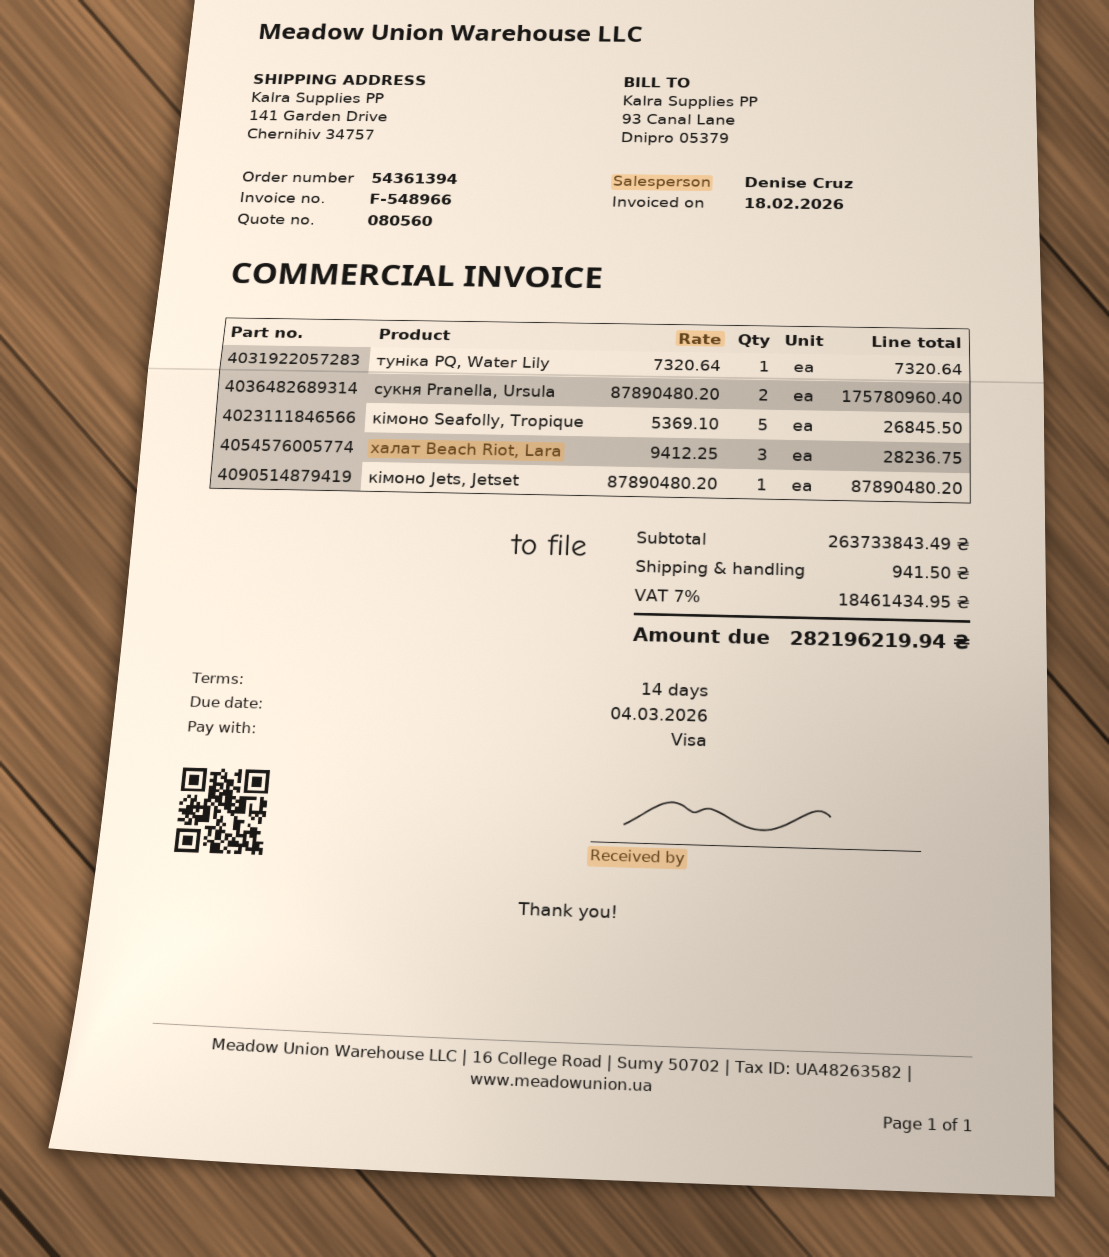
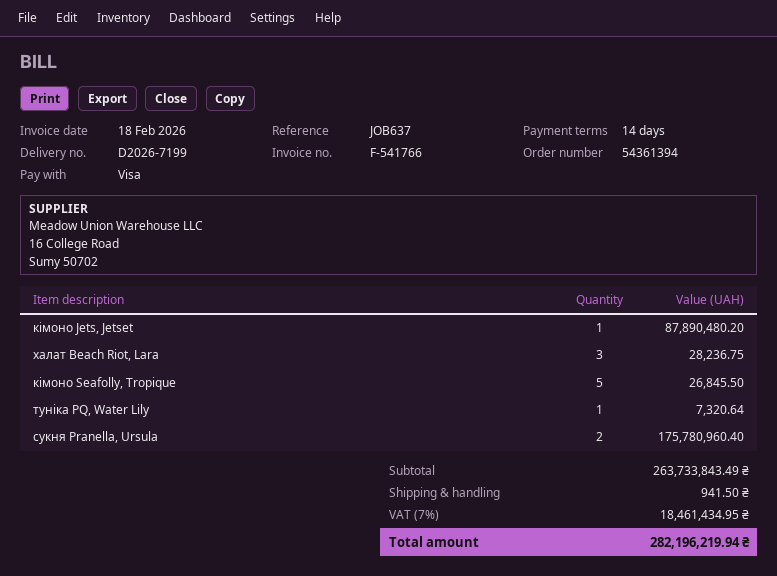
invoice number: F-548966 -> F-541766

